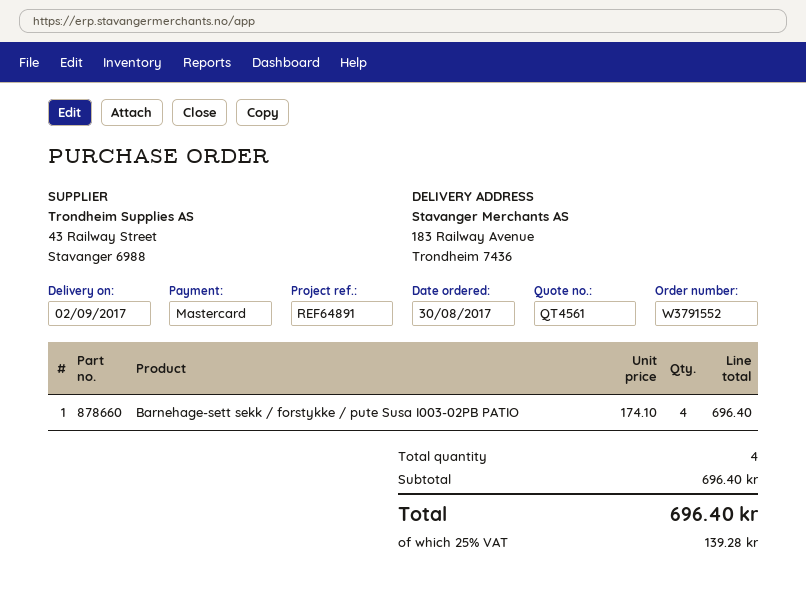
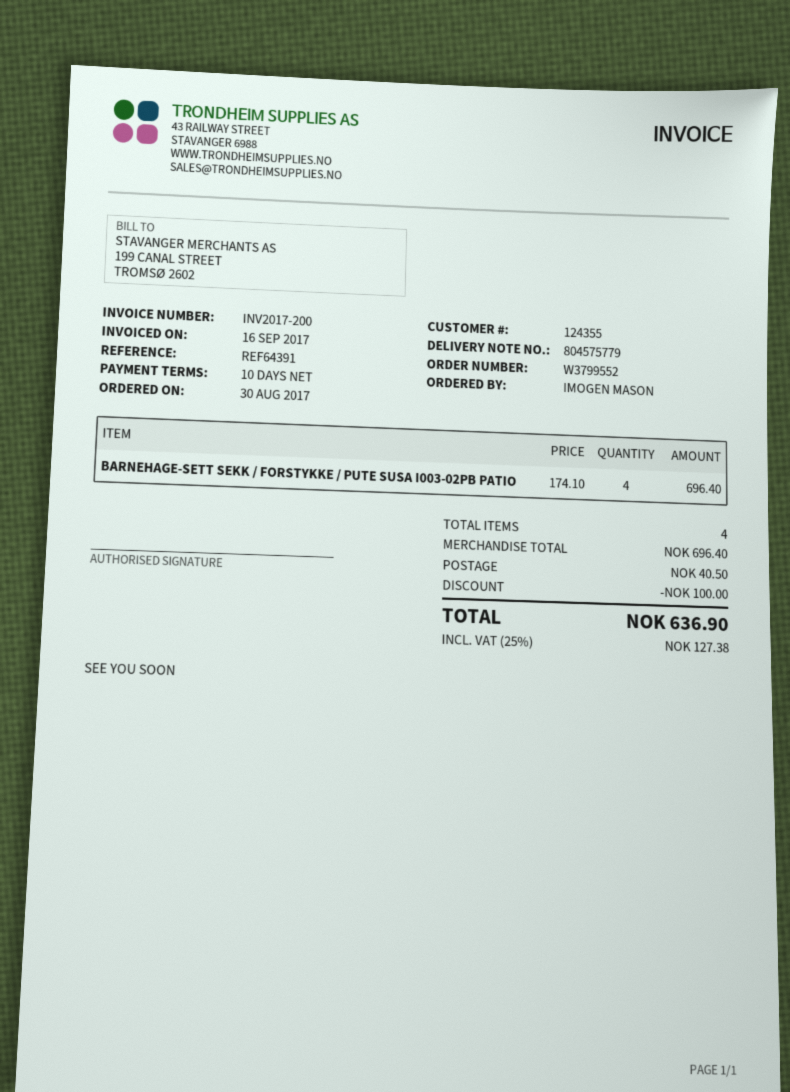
order number: W3791552 -> W3799552
reference: REF64891 -> REF64391
discount: none -> 100.00
shipping: none -> 40.50
tax: 25% = 139.28 -> 25% = 127.38
total: 696.40 -> 636.90

